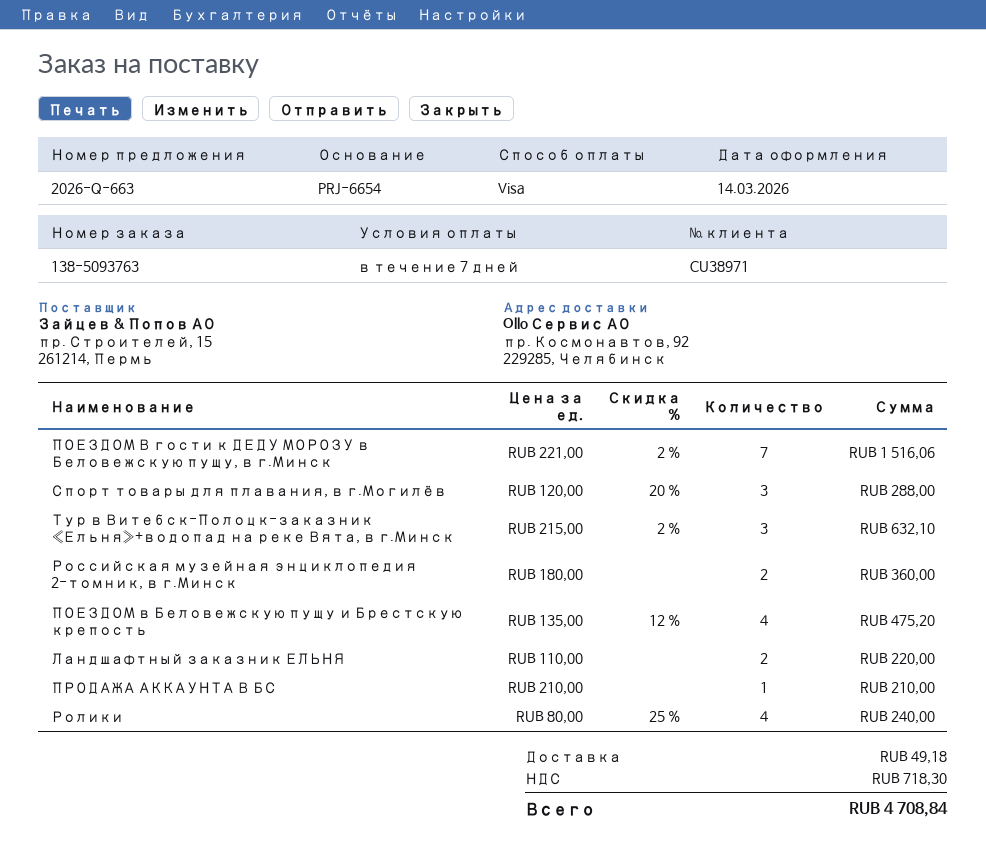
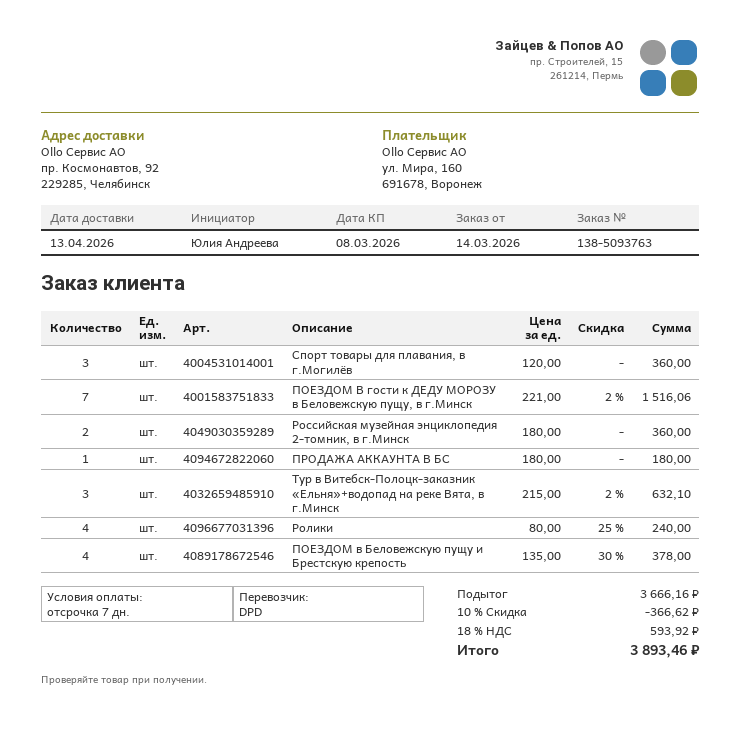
Спорт товары для плавания, в г.Могилёв: 3 x 120.00 - 20% = 288.00 -> 3 x 120.00 = 360.00
ПОЕЗДОМ в Беловежскую пущу и Брестскую крепость: 4 x 135.00 - 12% = 475.20 -> 4 x 135.00 - 30% = 378.00
Ландшафтный заказник ЕЛЬНЯ: 2 x 110.00 = 220.00 -> none
ПРОДАЖА АККАУНТА В БС: 1 x 210.00 = 210.00 -> 1 x 180.00 = 180.00
discount: none -> 10% = 366.62
shipping: 49.18 -> none
tax: 718.30 -> 593.92
total: 4708.84 -> 3893.46

